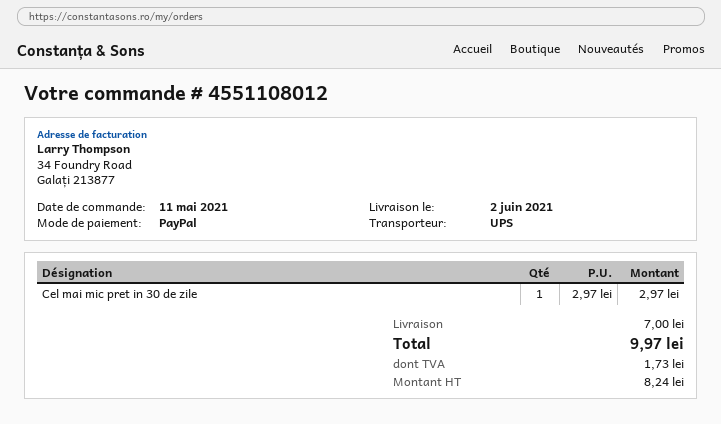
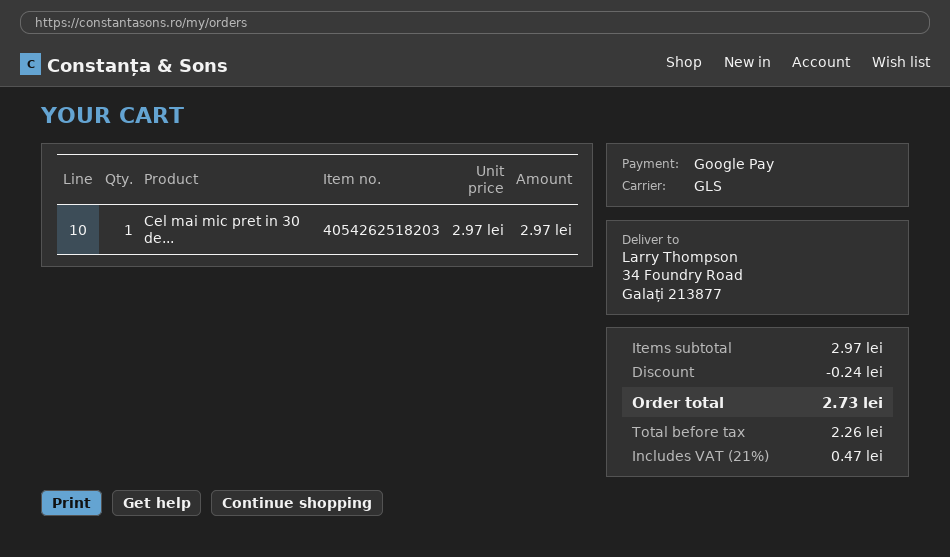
payment method: PayPal -> Google Pay
shipping method: UPS -> GLS
discount: none -> 0.24
shipping: 7.00 -> none
net: 8.24 -> 2.26
tax: 1.73 -> 0.47
total: 9.97 -> 2.73

